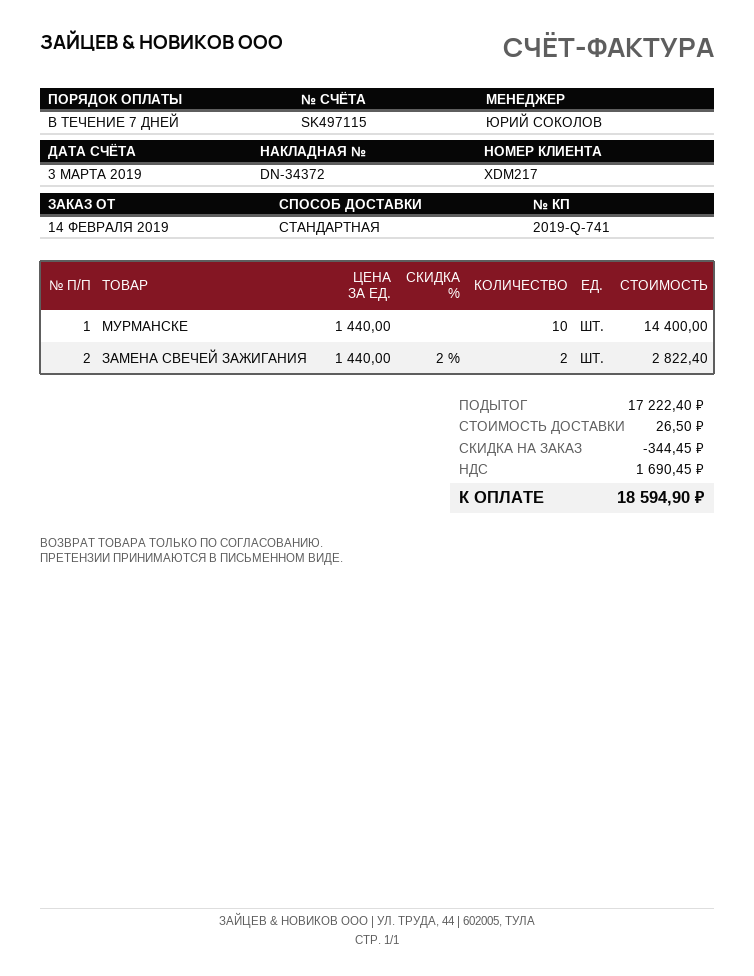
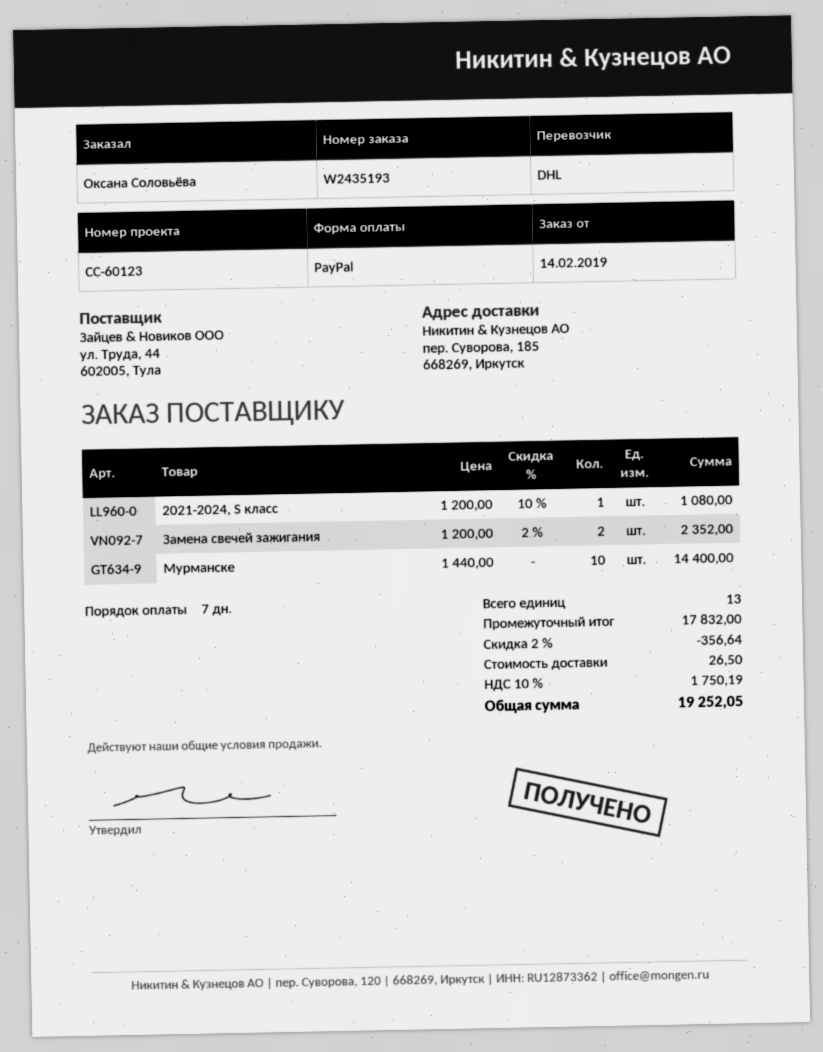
shipping method: standard -> DHL
ЗАМЕНА СВЕЧЕЙ ЗАЖИГАНИЯ: 2 x 1440.00 - 2% = 2822.40 -> 2 x 1200.00 - 2% = 2352.00
2021-2024, S класс: none -> 1 x 1200.00 - 10% = 1080.00
subtotal: 17222.40 -> 17832.00
discount: 344.45 -> 356.64
tax: 1690.45 -> 1750.19
total: 18594.90 -> 19252.05

